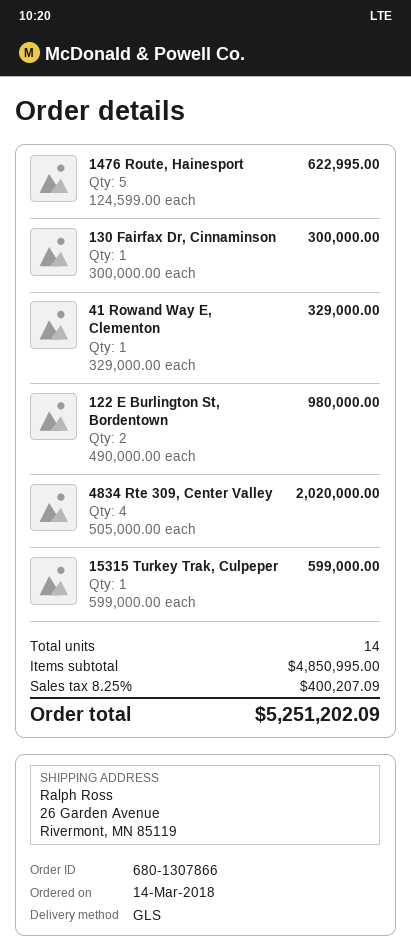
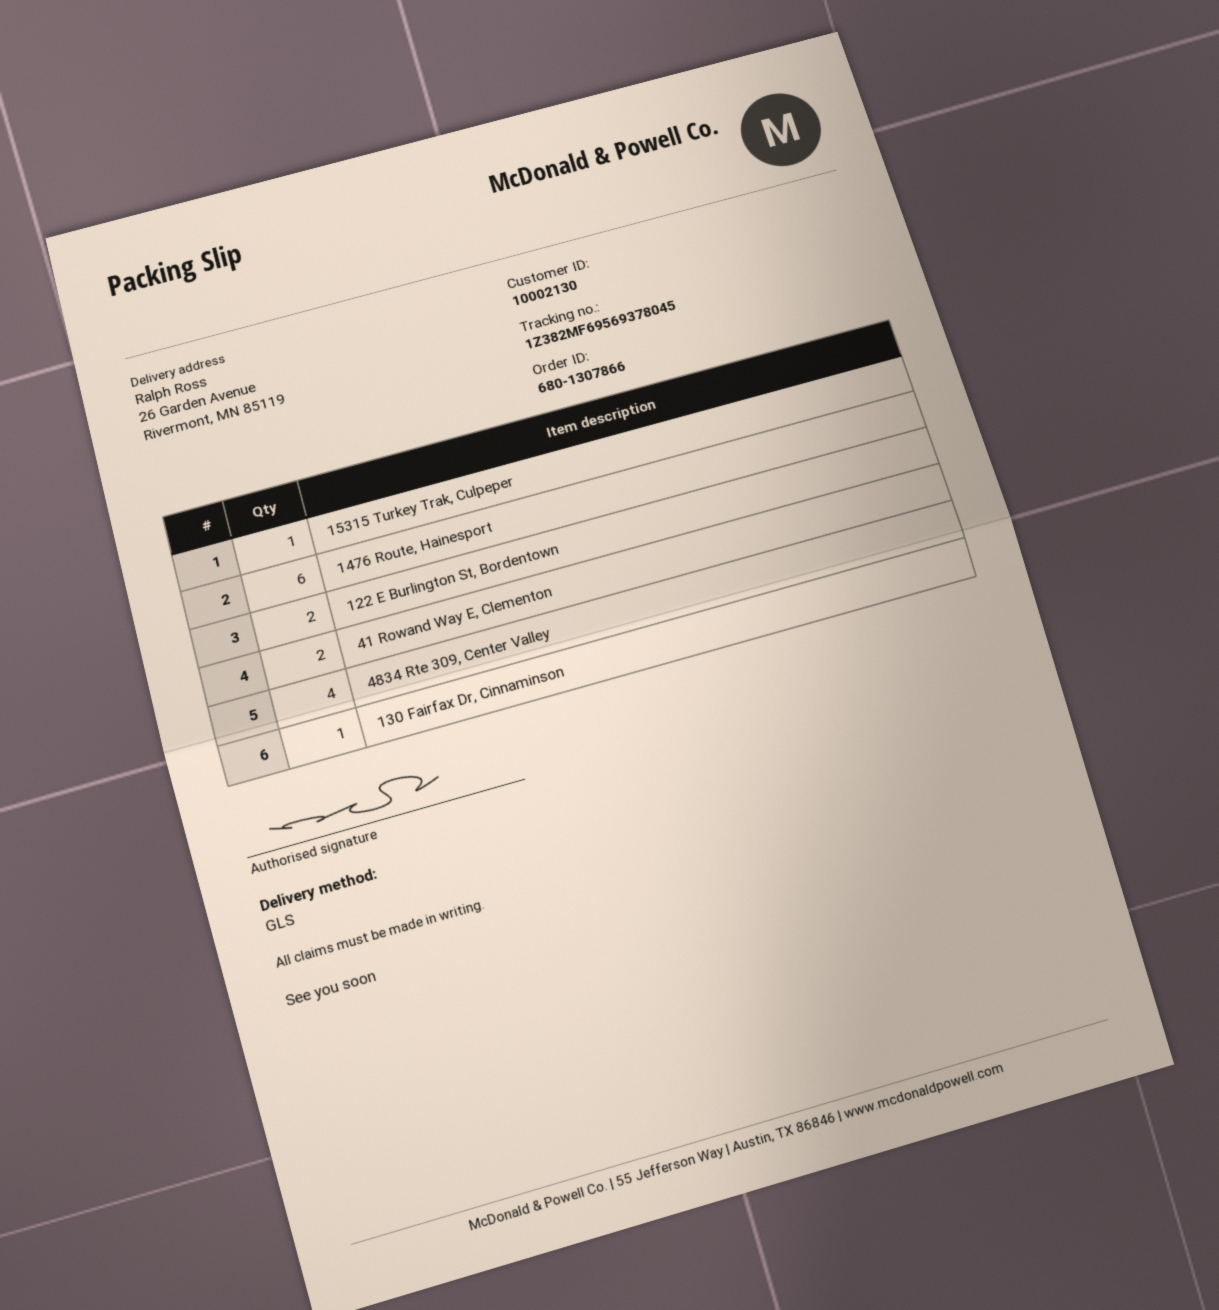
1476 Route, Hainesport: 5 -> 6
41 Rowand Way E, Clementon: 1 -> 2

